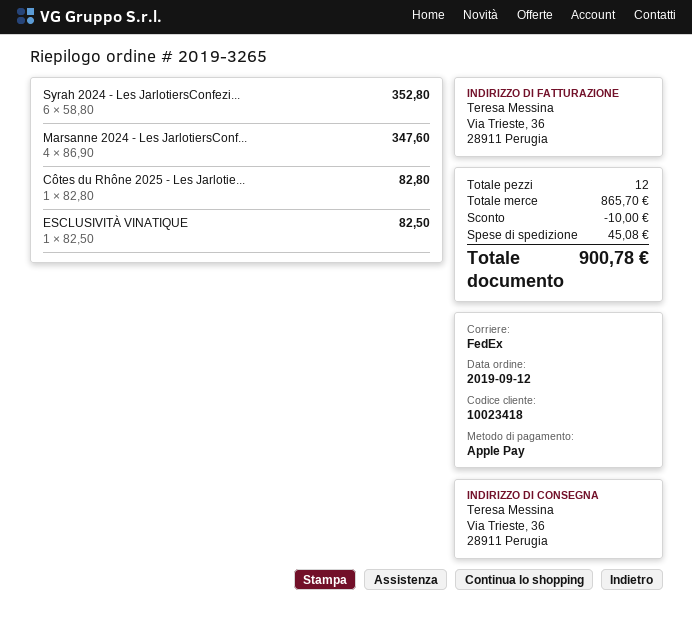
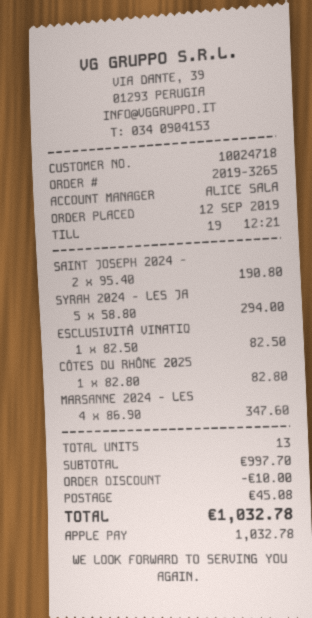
customer number: 10023418 -> 10024718
Syrah 2024 - Les JarlotiersConfezi...: 6 x 58.80 = 352.80 -> 5 x 58.80 = 294.00
SAINT JOSEPH 2024 -: none -> 2 x 95.40 = 190.80
total quantity: 12 -> 13
subtotal: 865.70 -> 997.70
total: 900.78 -> 1032.78

